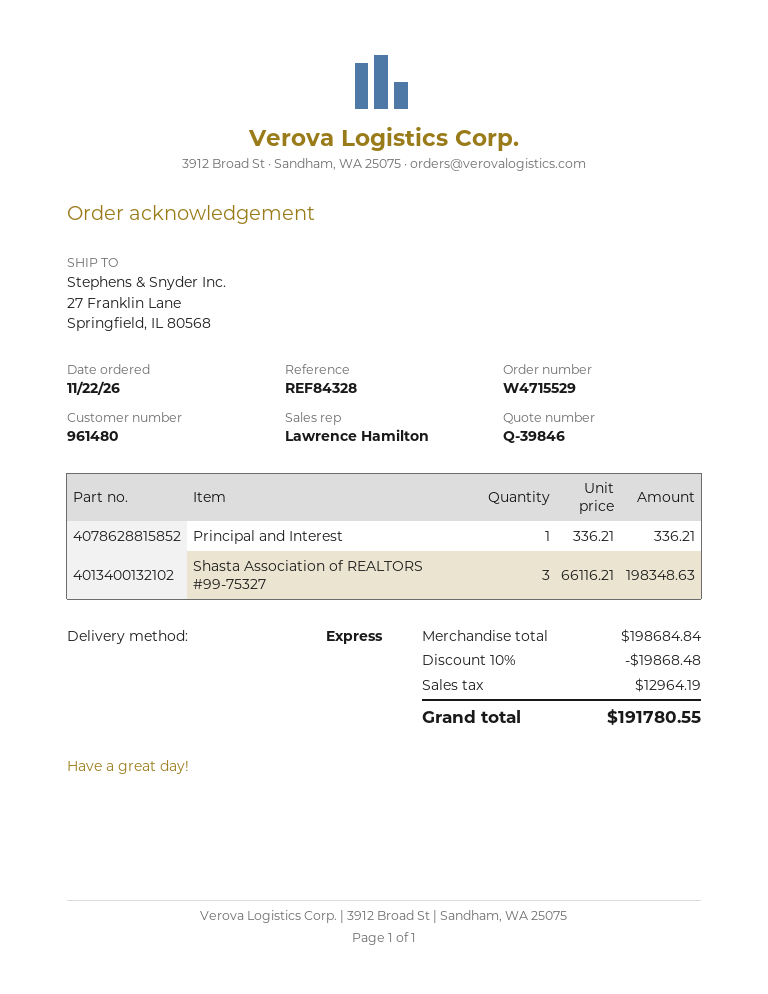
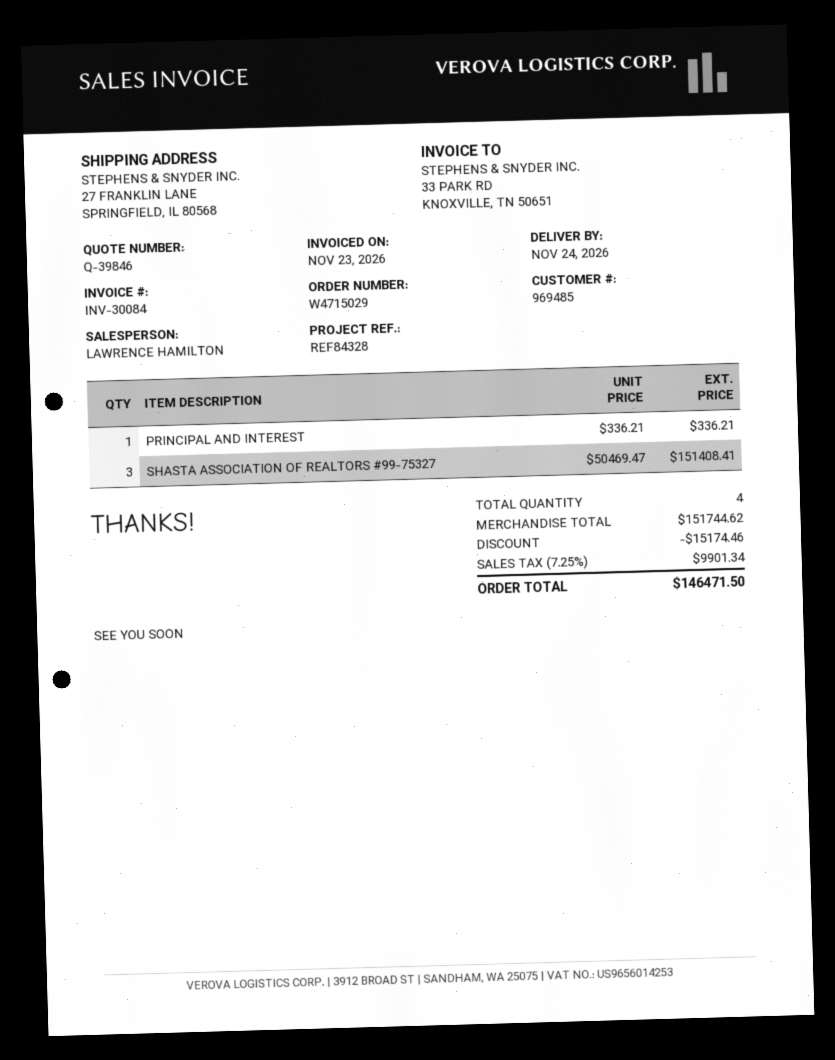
order number: W4715529 -> W4715029
customer number: 961480 -> 969485
Shasta Association of REALTORS #99-75327: 3 x 66116.21 = 198348.63 -> 3 x 50469.47 = 151408.41
subtotal: 198684.84 -> 151744.62
discount: 19868.48 -> 15174.46
tax: 12964.19 -> 9901.34
total: 191780.55 -> 146471.50

